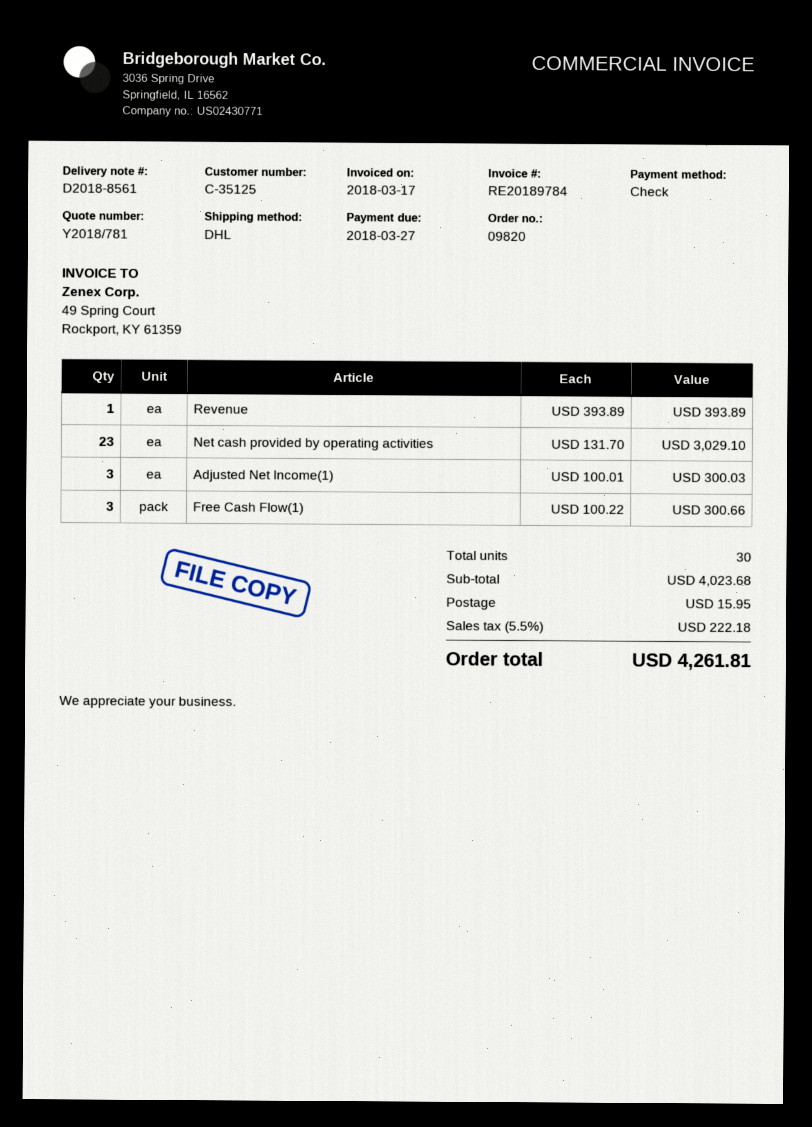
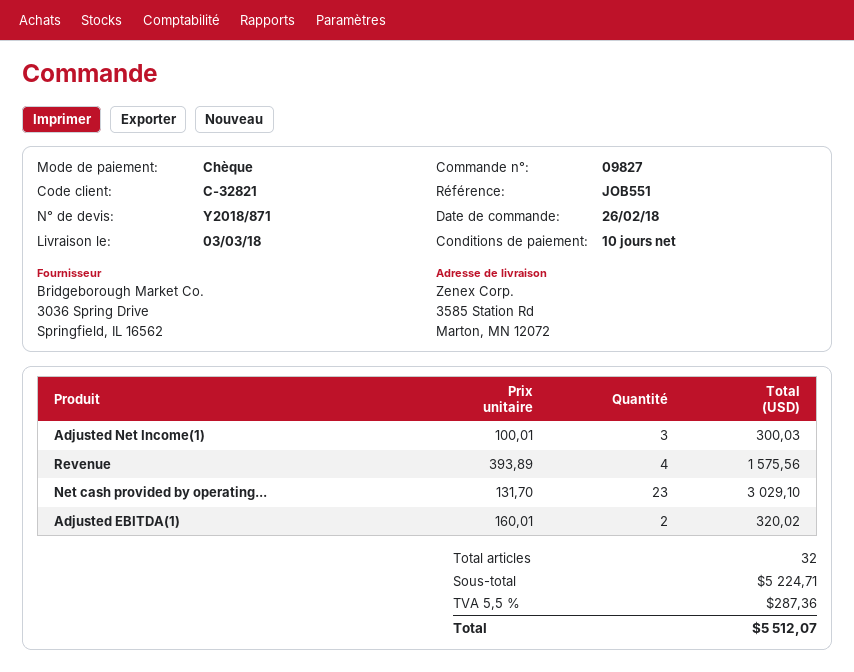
quote number: Y2018/781 -> Y2018/871
order number: 09820 -> 09827
customer number: C-35125 -> C-32821
Revenue: 1 x 393.89 = 393.89 -> 4 x 393.89 = 1575.56
Free Cash Flow(1): 3 x 100.22 = 300.66 -> none
Adjusted EBITDA(1): none -> 2 x 160.01 = 320.02
total quantity: 30 -> 32
subtotal: 4023.68 -> 5224.71
shipping: 15.95 -> none
tax: 5.5% = 222.18 -> 5.5% = 287.36
total: 4261.81 -> 5512.07

